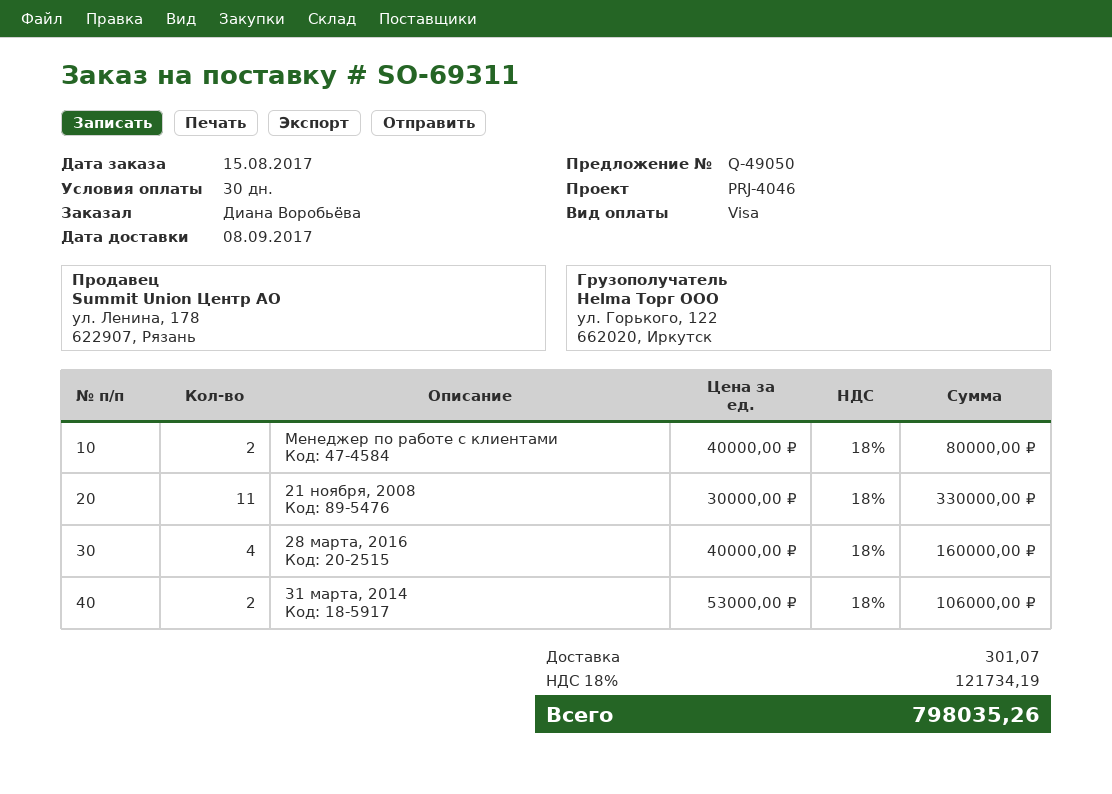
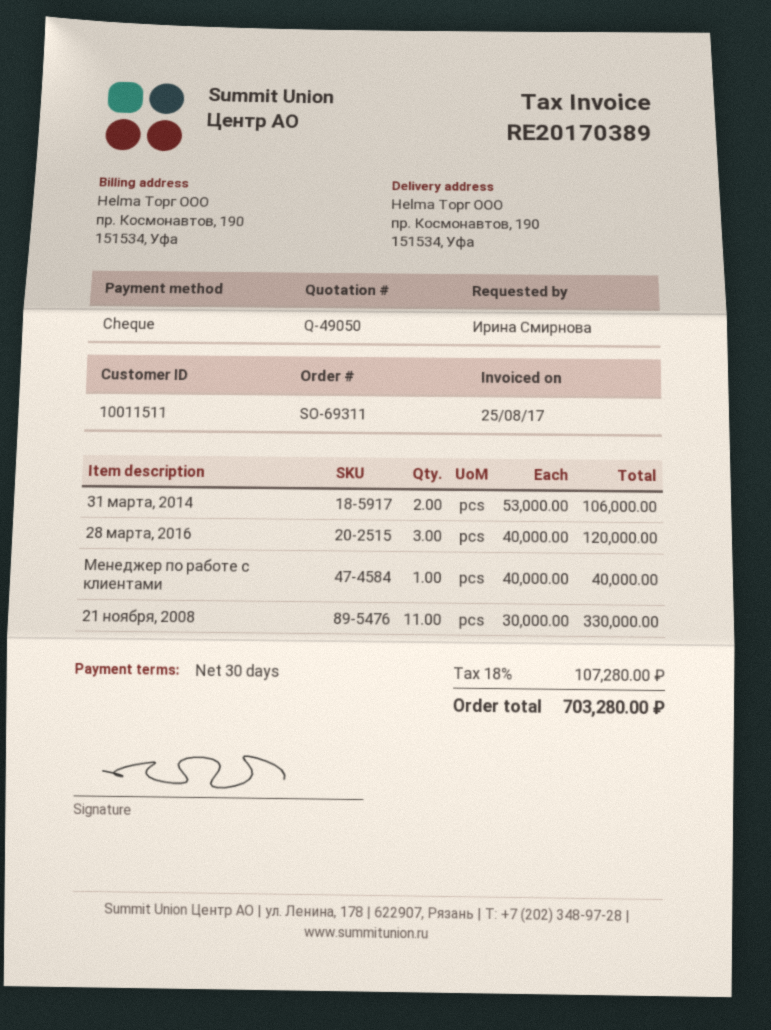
ordered by: Диана Воробьёва -> Ирина Смирнова
payment method: Visa -> cheque
ship to: ул. Горького, 122, 662020, Иркутск -> пр. Космонавтов, 190, 151534, Уфа
Менеджер по работе с клиентами: 2 x 40000.00 = 80000.00 -> 1 x 40000.00 = 40000.00
28 марта, 2016: 4 x 40000.00 = 160000.00 -> 3 x 40000.00 = 120000.00
shipping: 301.07 -> none
tax: 18% = 121734.19 -> 18% = 107280.00
total: 798035.26 -> 703280.00

